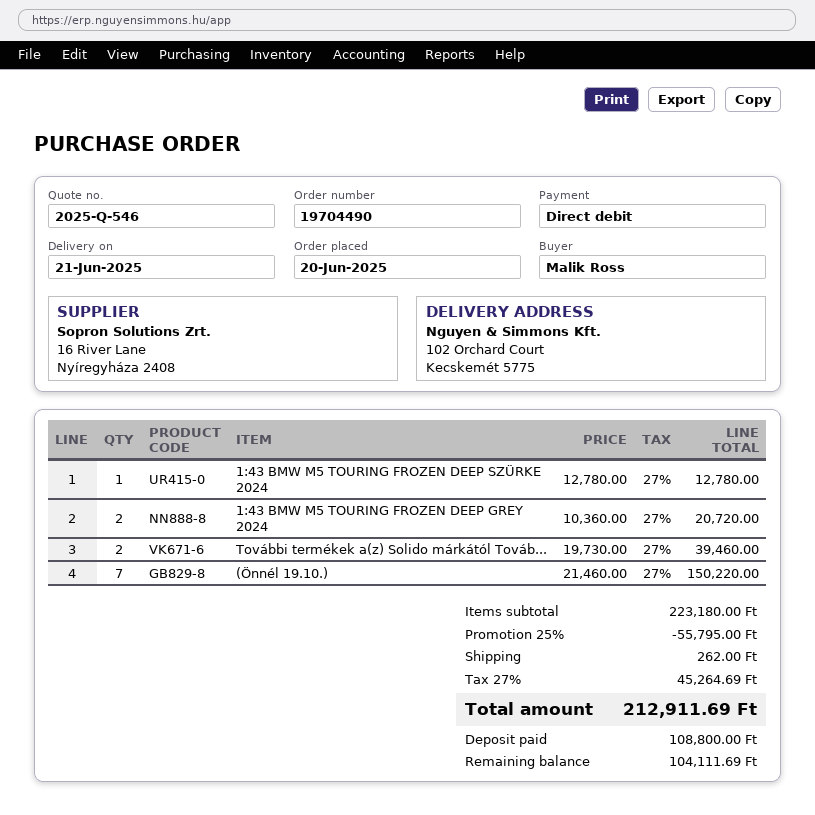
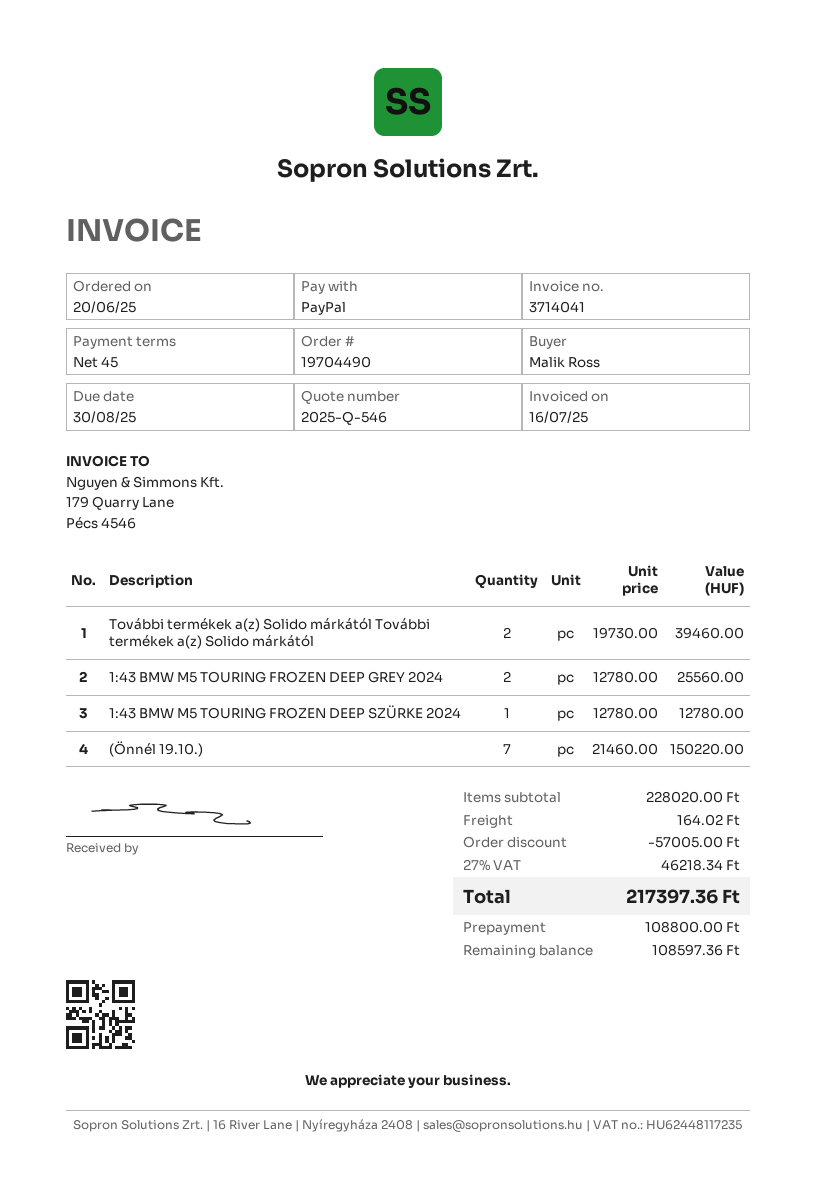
payment method: direct debit -> PayPal
1:43 BMW M5 TOURING FROZEN DEEP GREY 2024: 2 x 10360.00 = 20720.00 -> 2 x 12780.00 = 25560.00
subtotal: 223180.00 -> 228020.00
discount: 55795.00 -> 57005.00
shipping: 262.00 -> 164.02
tax: 27% = 45264.69 -> 27% = 46218.34
total: 212911.69 -> 217397.36
balance: 104111.69 -> 108597.36

